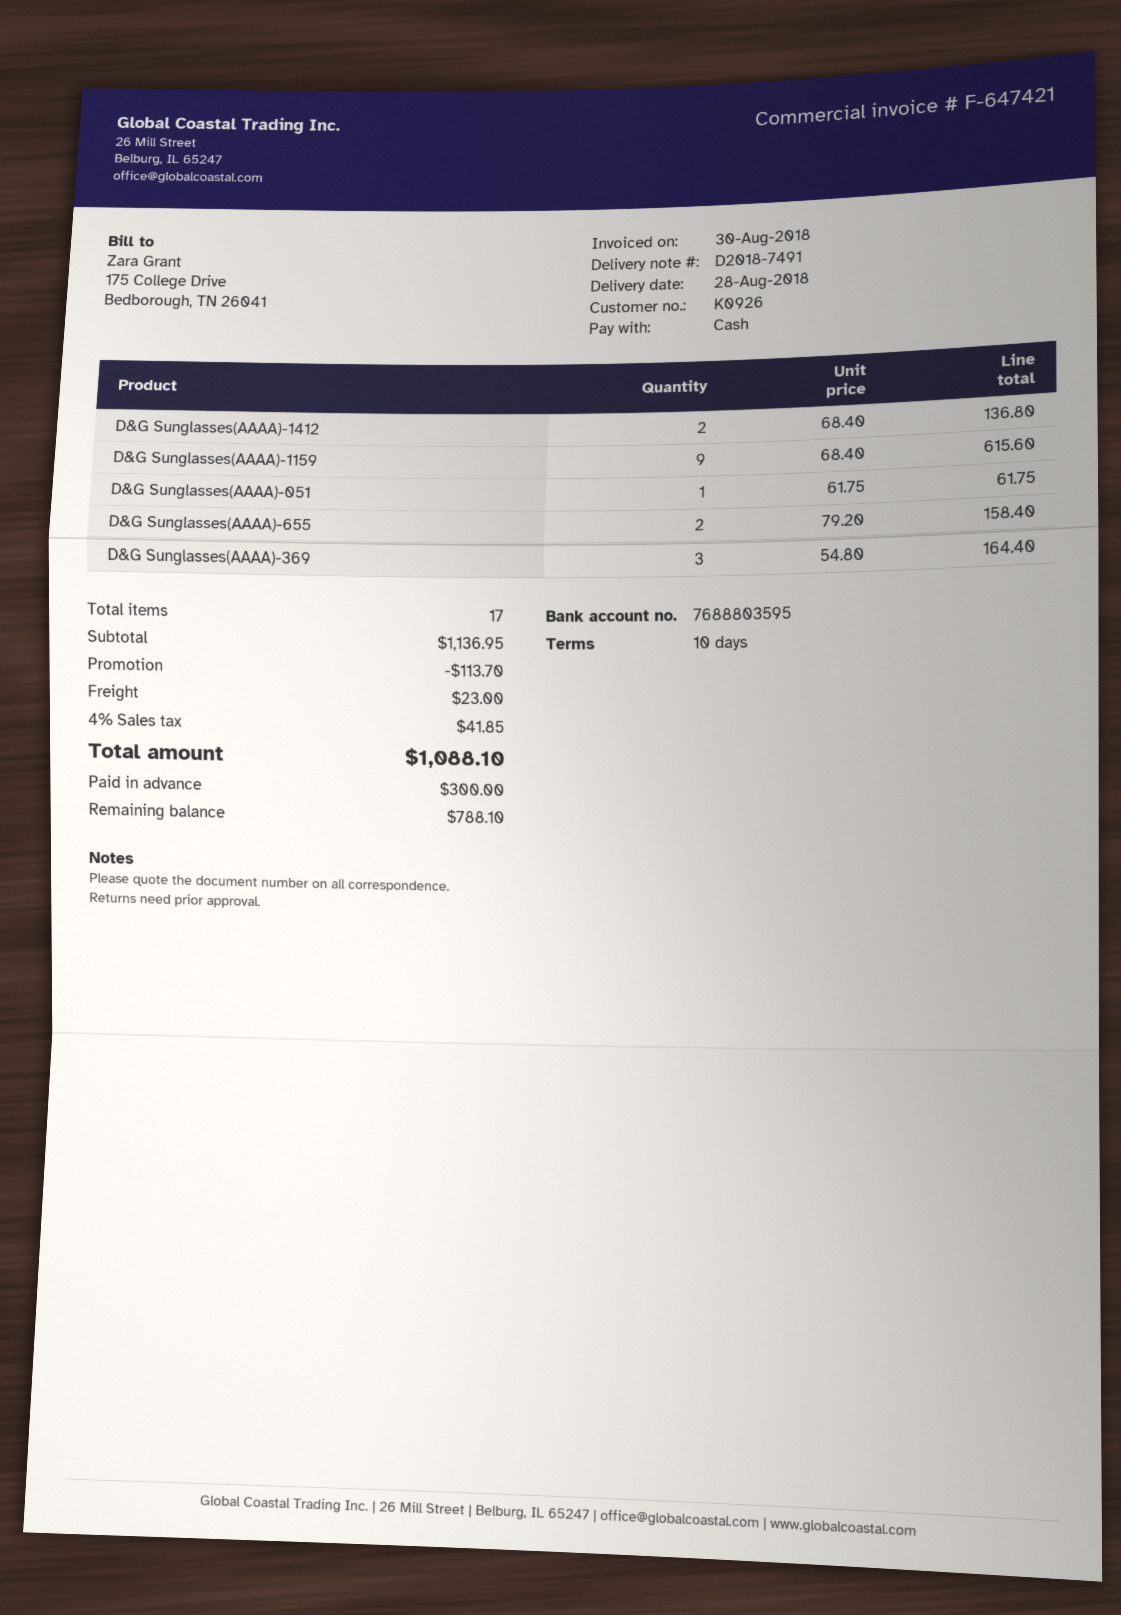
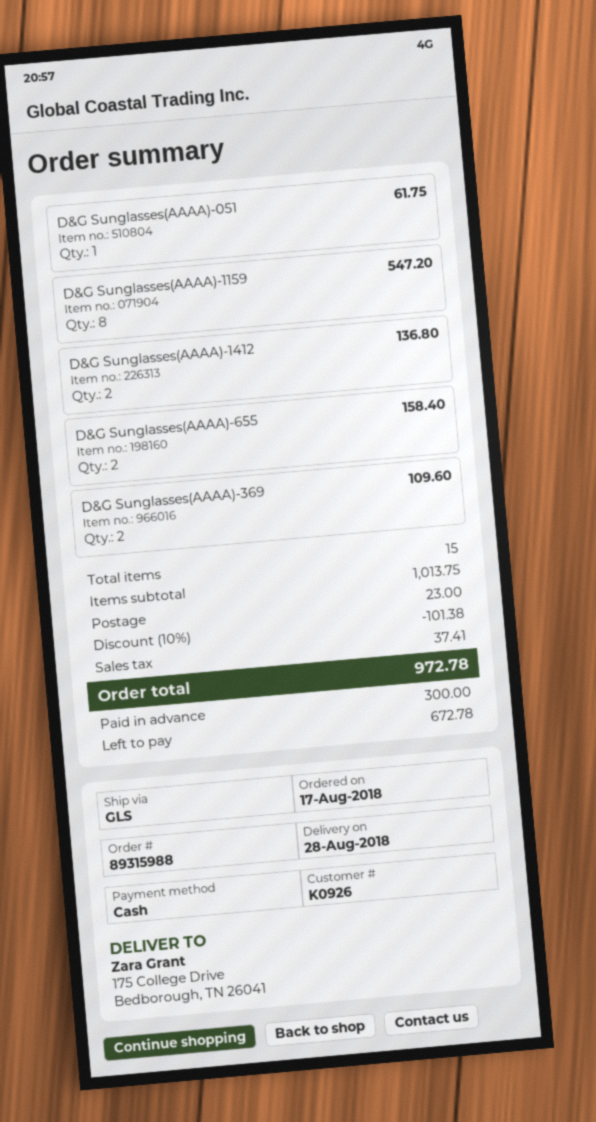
D&G Sunglasses(AAAA)-1159: 9 for 615.60 -> 8 for 547.20
D&G Sunglasses(AAAA)-369: 3 for 164.40 -> 2 for 109.60
total quantity: 17 -> 15
subtotal: 1136.95 -> 1013.75
discount: 113.70 -> 101.38
tax: 41.85 -> 37.41
total: 1088.10 -> 972.78
balance: 788.10 -> 672.78

